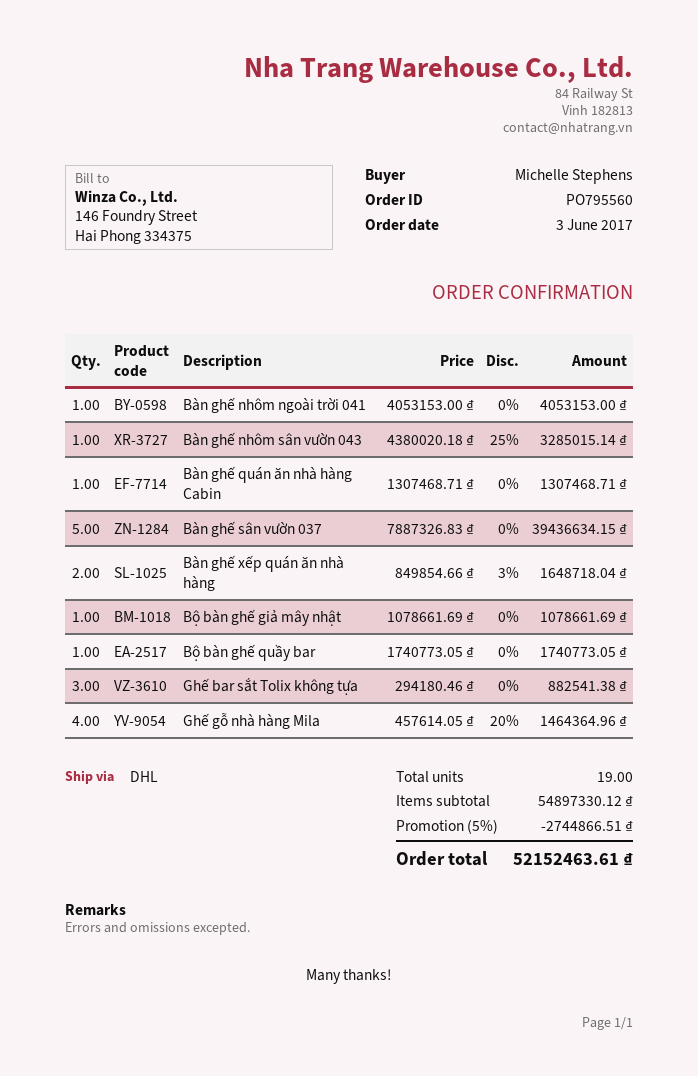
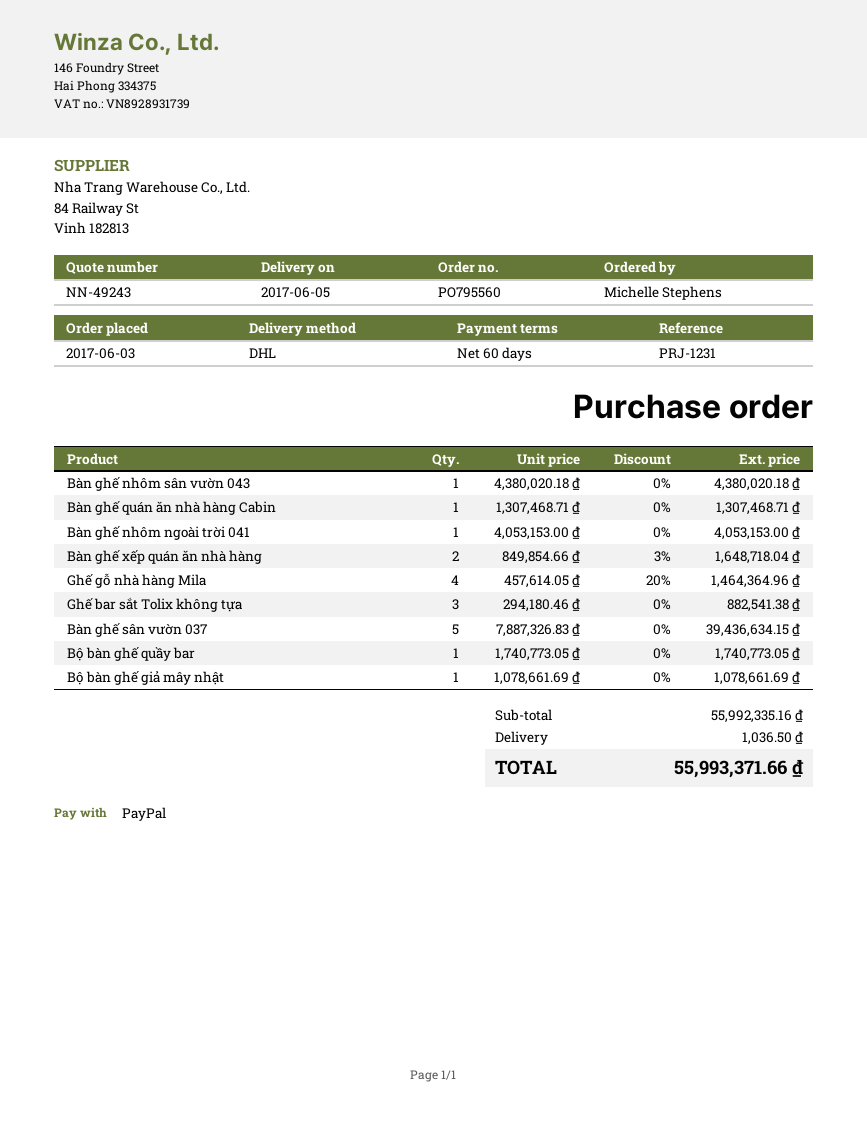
Bàn ghế nhôm sân vườn 043: 1 x 4380020.18 - 25% = 3285015.14 -> 1 x 4380020.18 = 4380020.18
subtotal: 54897330.12 -> 55992335.16
discount: 5% = 2744866.51 -> none
shipping: none -> 1036.50
total: 52152463.61 -> 55993371.66

